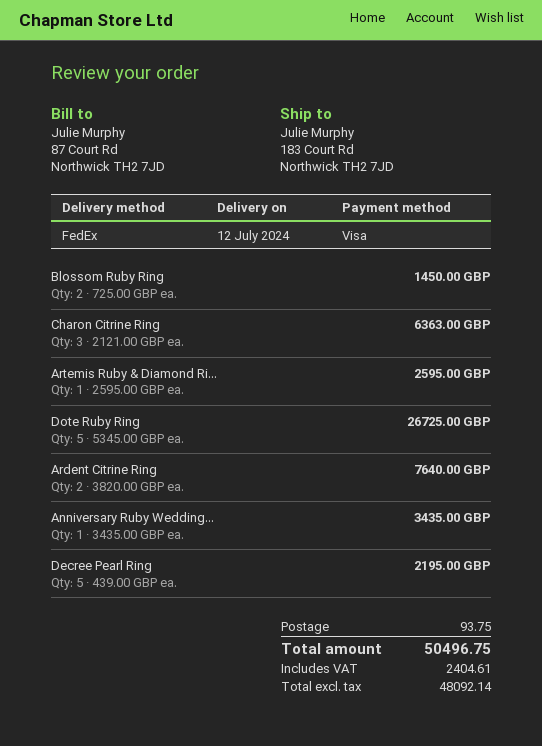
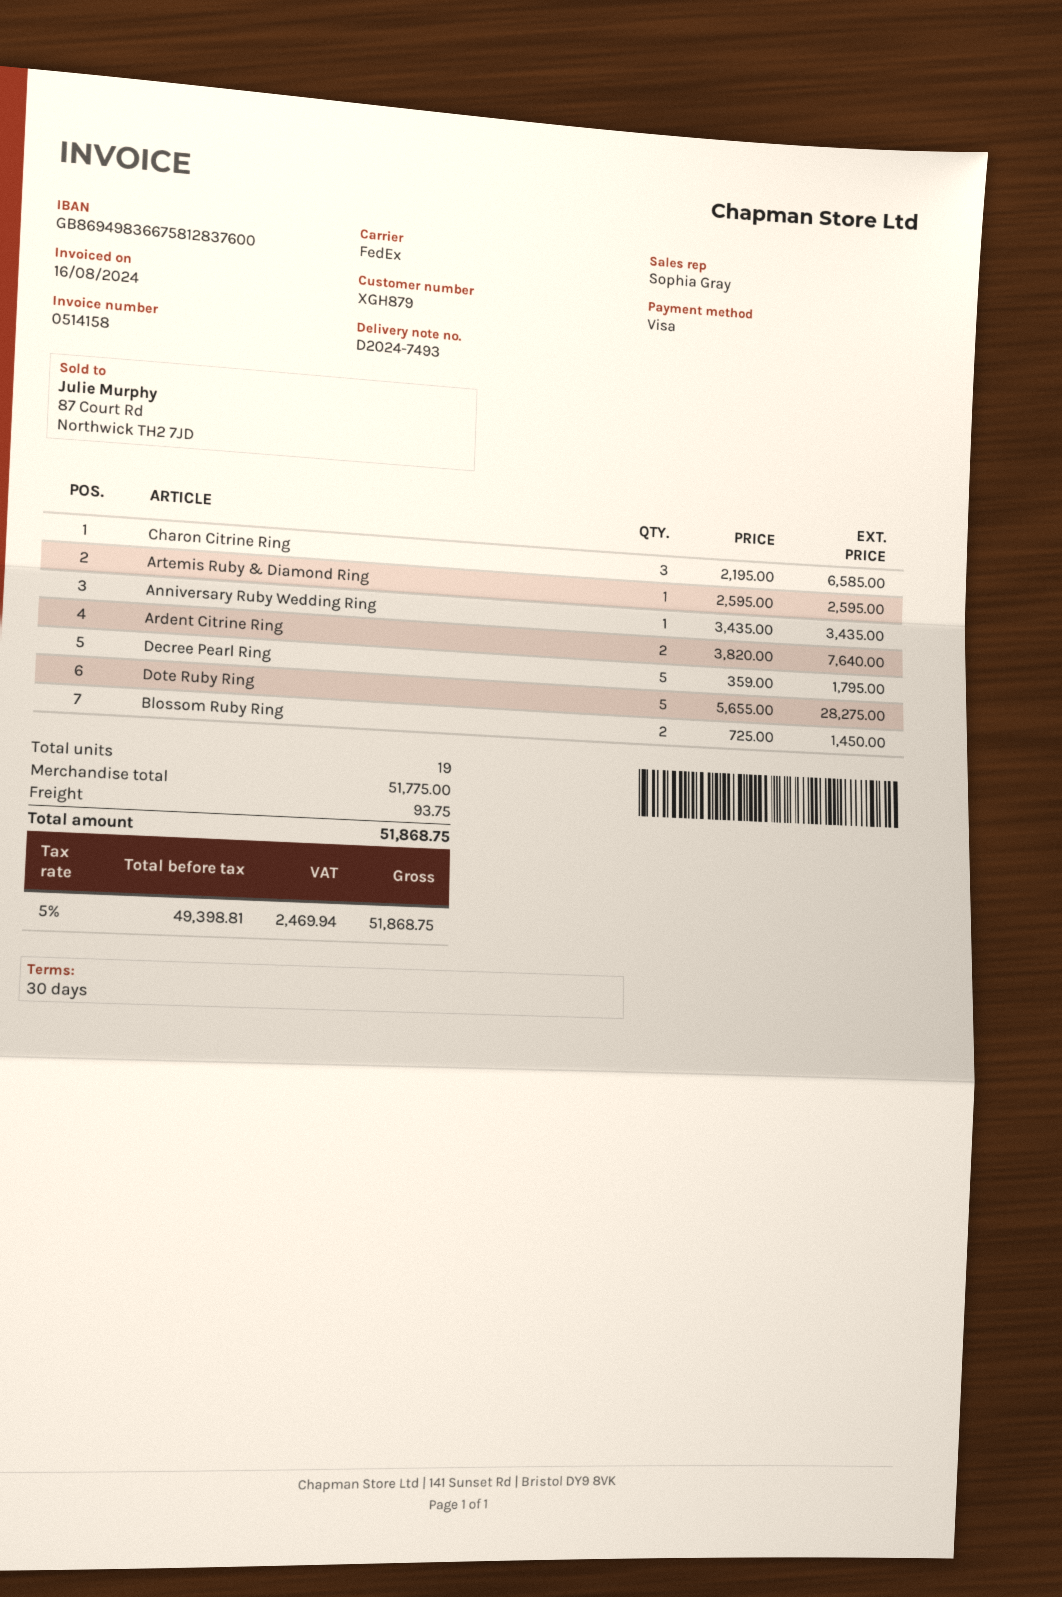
Charon Citrine Ring: 3 x 2121.00 = 6363.00 -> 3 x 2195.00 = 6585.00
Dote Ruby Ring: 5 x 5345.00 = 26725.00 -> 5 x 5655.00 = 28275.00
Decree Pearl Ring: 5 x 439.00 = 2195.00 -> 5 x 359.00 = 1795.00
net: 48092.14 -> 49398.81
tax: 2404.61 -> 2469.94
total: 50496.75 -> 51868.75

